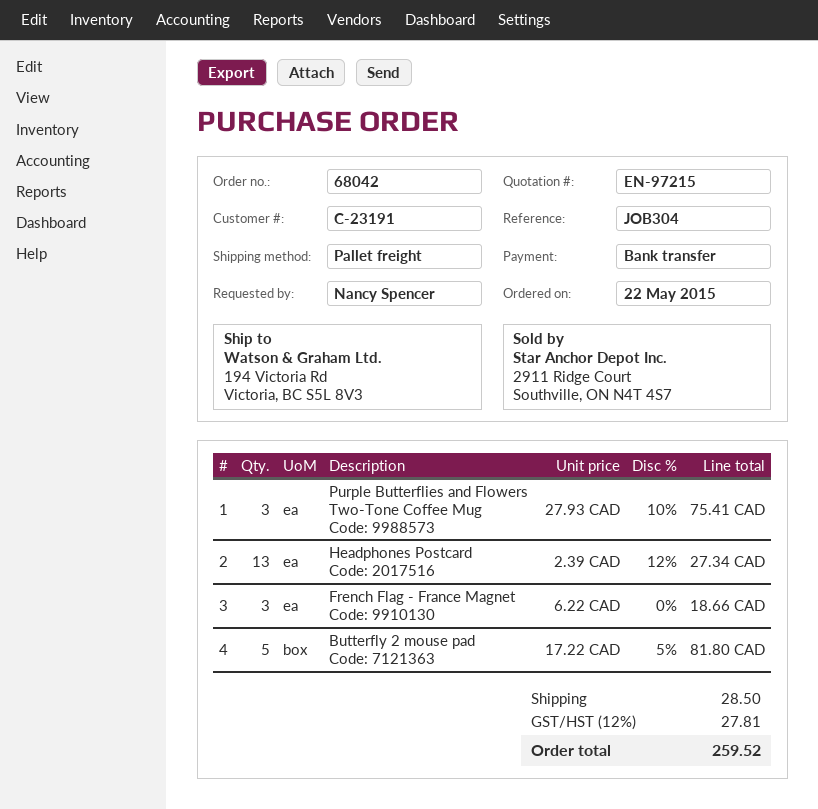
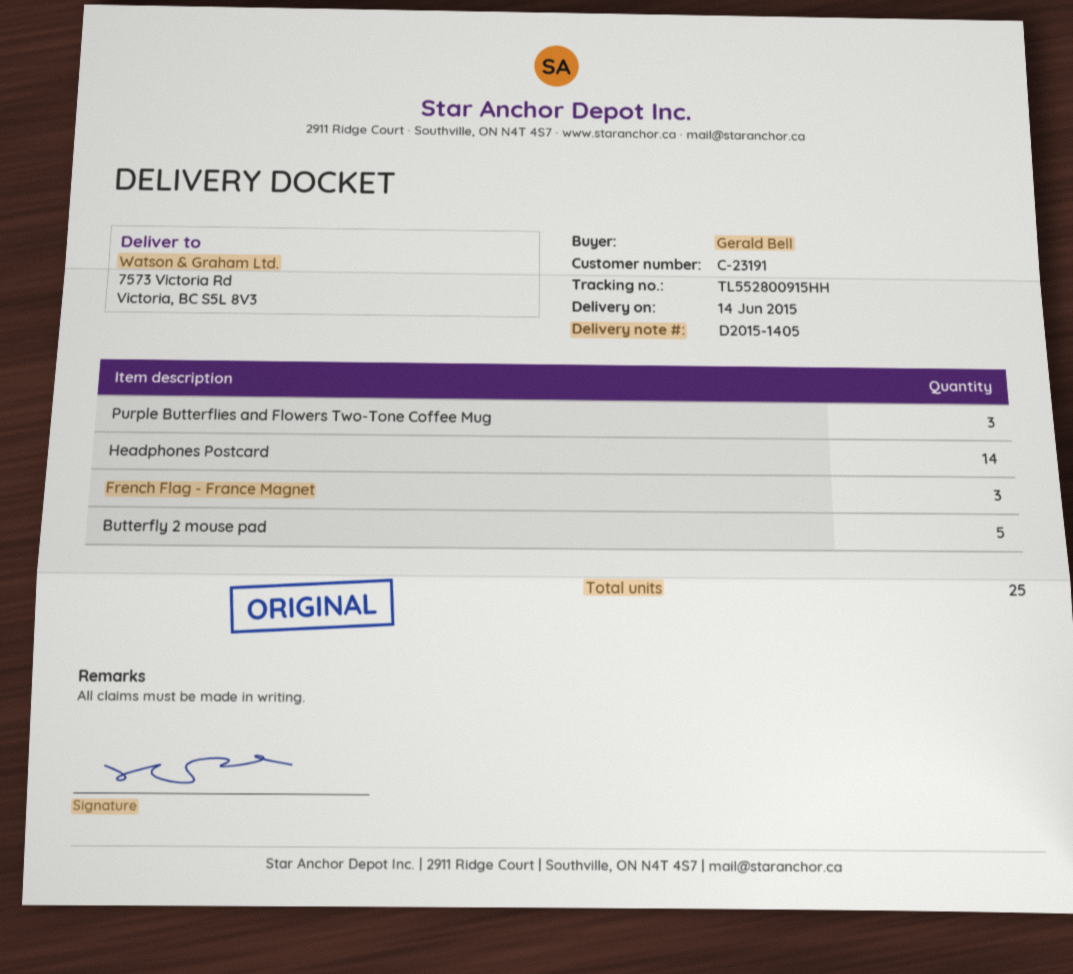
ordered by: Nancy Spencer -> Gerald Bell
ship to: 194 Victoria Rd, Victoria, BC S5L 8V3 -> 7573 Victoria Rd, Victoria, BC S5L 8V3
Headphones Postcard: 13 -> 14

